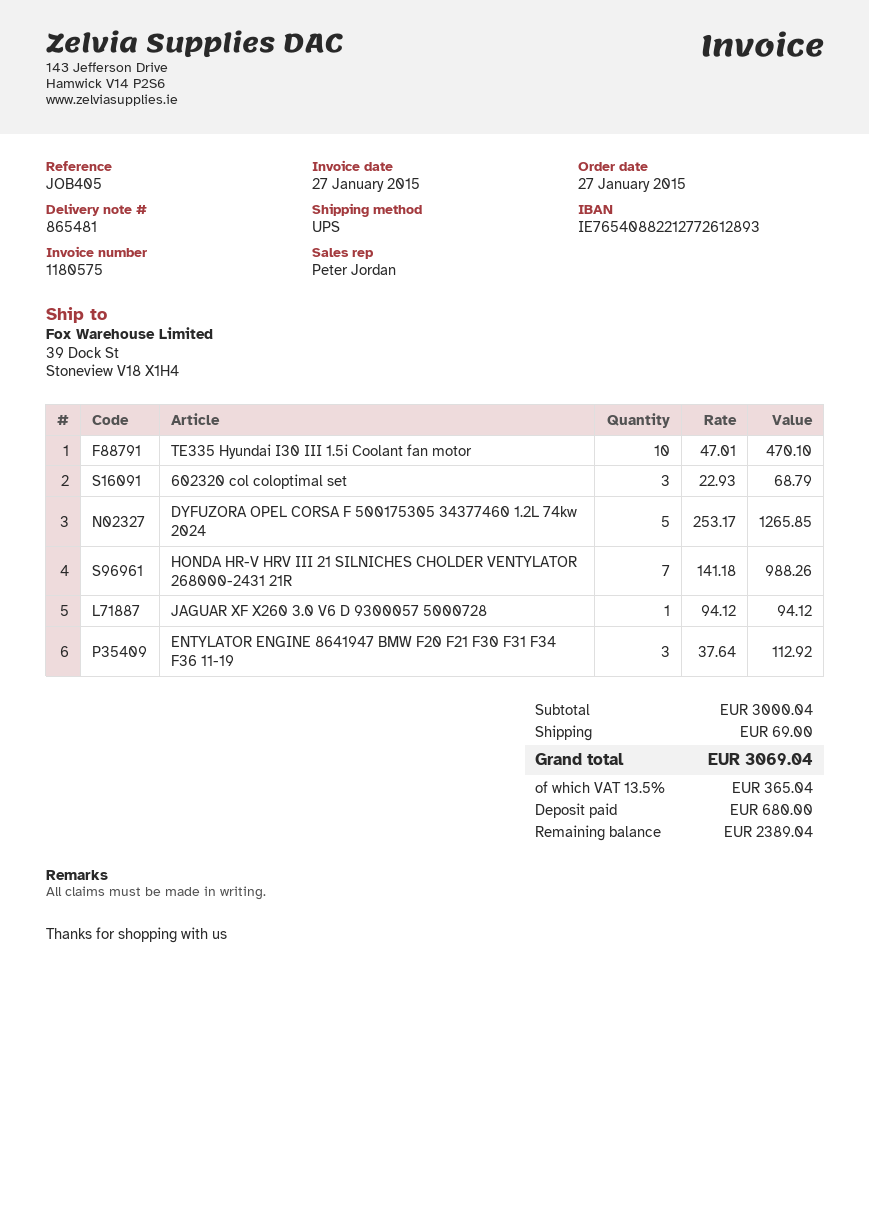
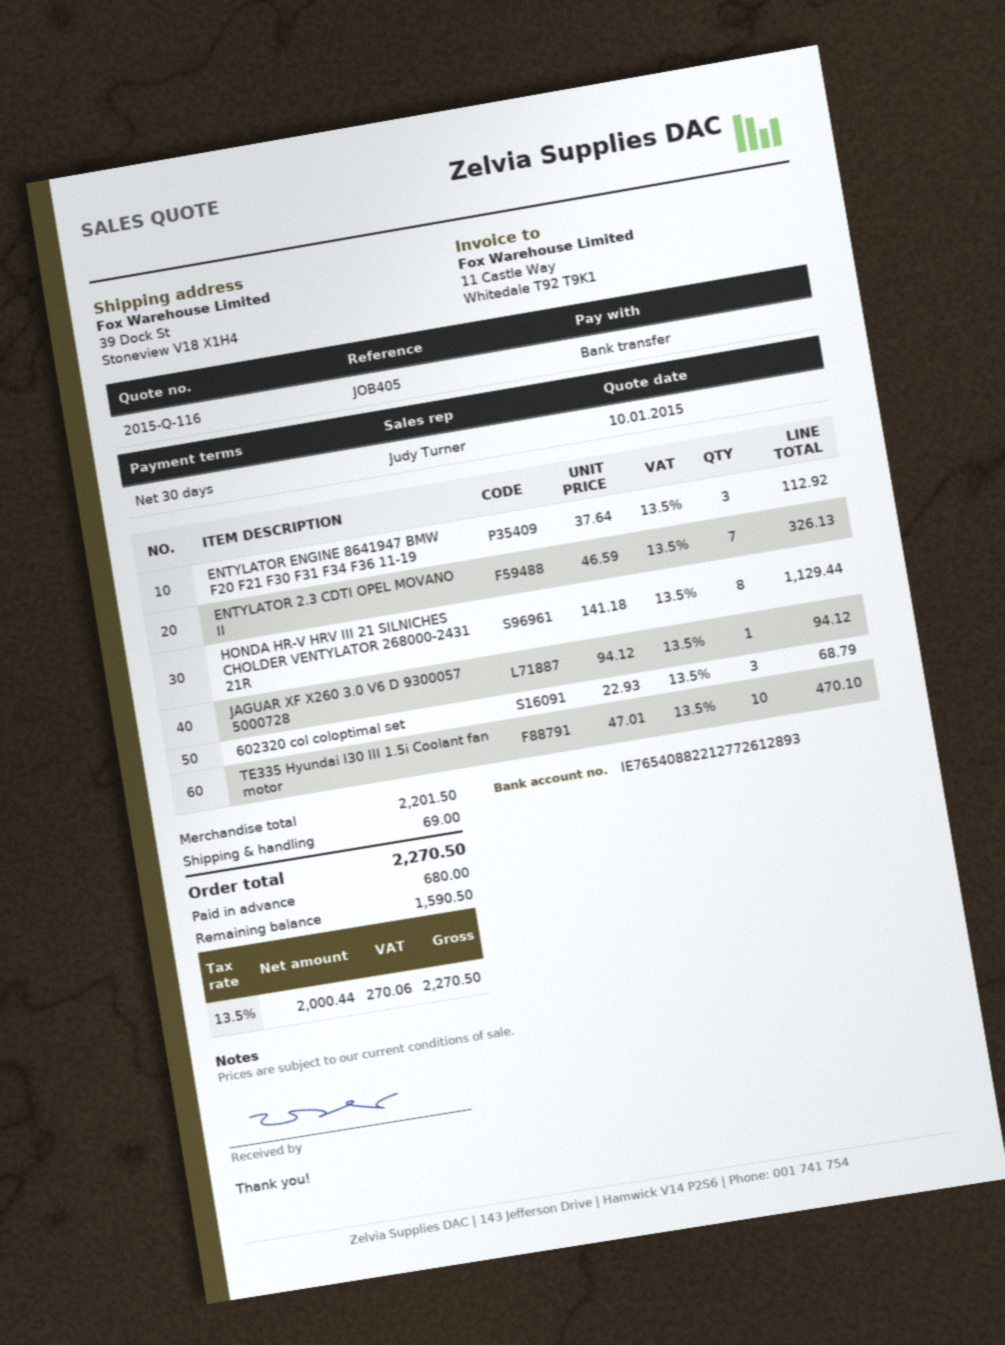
sales rep: Peter Jordan -> Judy Turner
DYFUZORA OPEL CORSA F 500175305 34377460 1.2L 74kw 2024: 5 x 253.17 = 1265.85 -> none
HONDA HR-V HRV III 21 SILNICHES CHOLDER VENTYLATOR 268000-2431 21R: 7 x 141.18 = 988.26 -> 8 x 141.18 = 1129.44
ENTYLATOR 2.3 CDTI OPEL MOVANO II: none -> 7 x 46.59 = 326.13
subtotal: 3000.04 -> 2201.50
tax: 13.5% = 365.04 -> 13.5% = 270.06
total: 3069.04 -> 2270.50
balance: 2389.04 -> 1590.50

